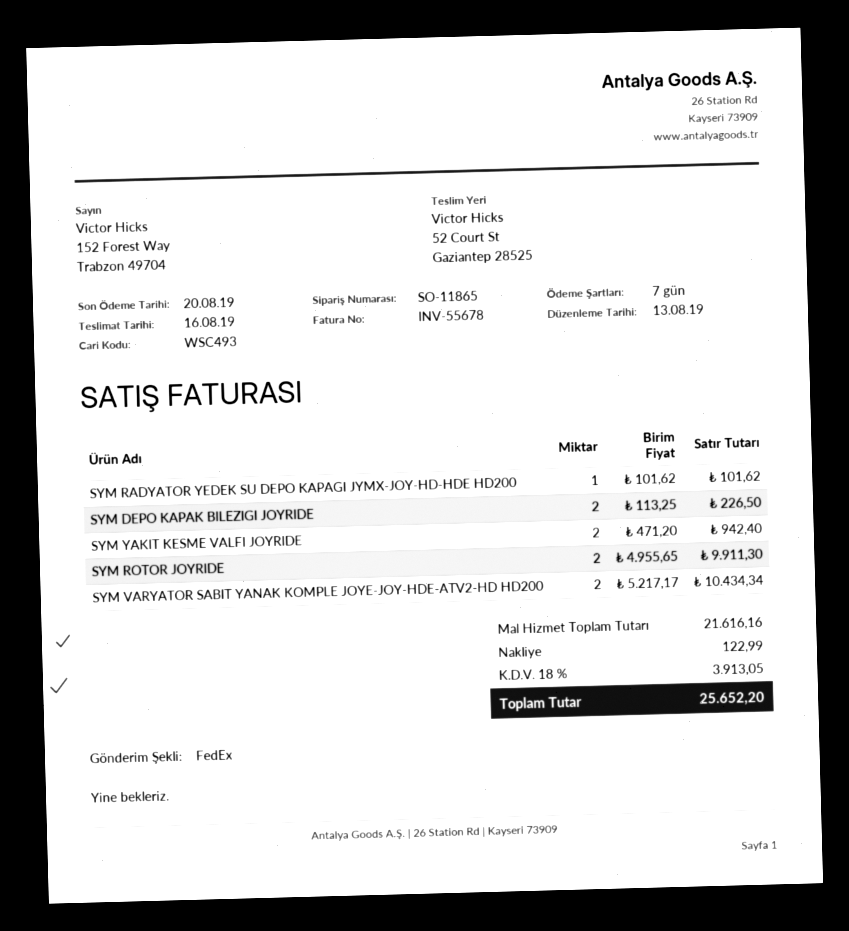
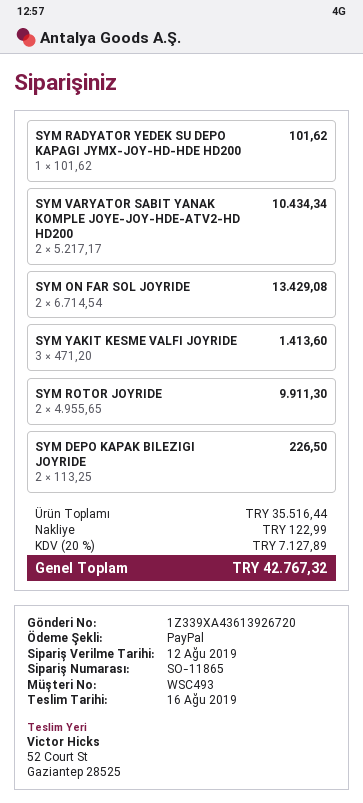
SYM YAKIT KESME VALFI JOYRIDE: 2 x 471.20 = 942.40 -> 3 x 471.20 = 1413.60
SYM ON FAR SOL JOYRIDE: none -> 2 x 6714.54 = 13429.08
subtotal: 21616.16 -> 35516.44
tax: 18% = 3913.05 -> 20% = 7127.89
total: 25652.20 -> 42767.32

